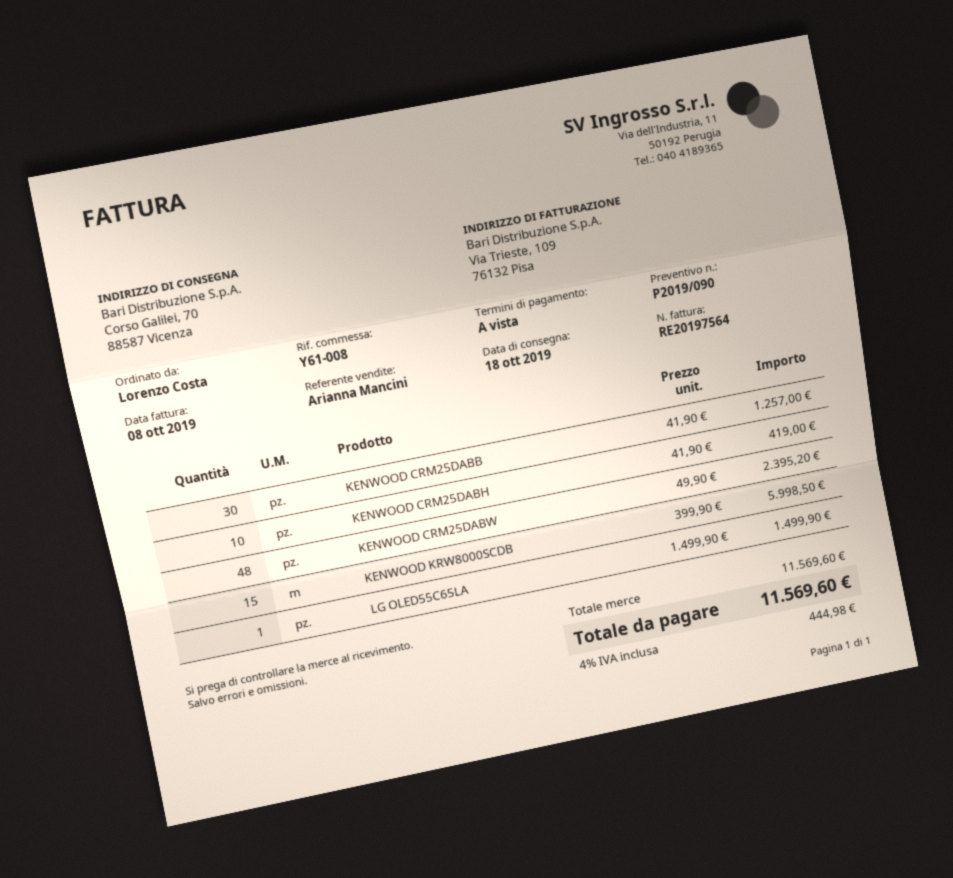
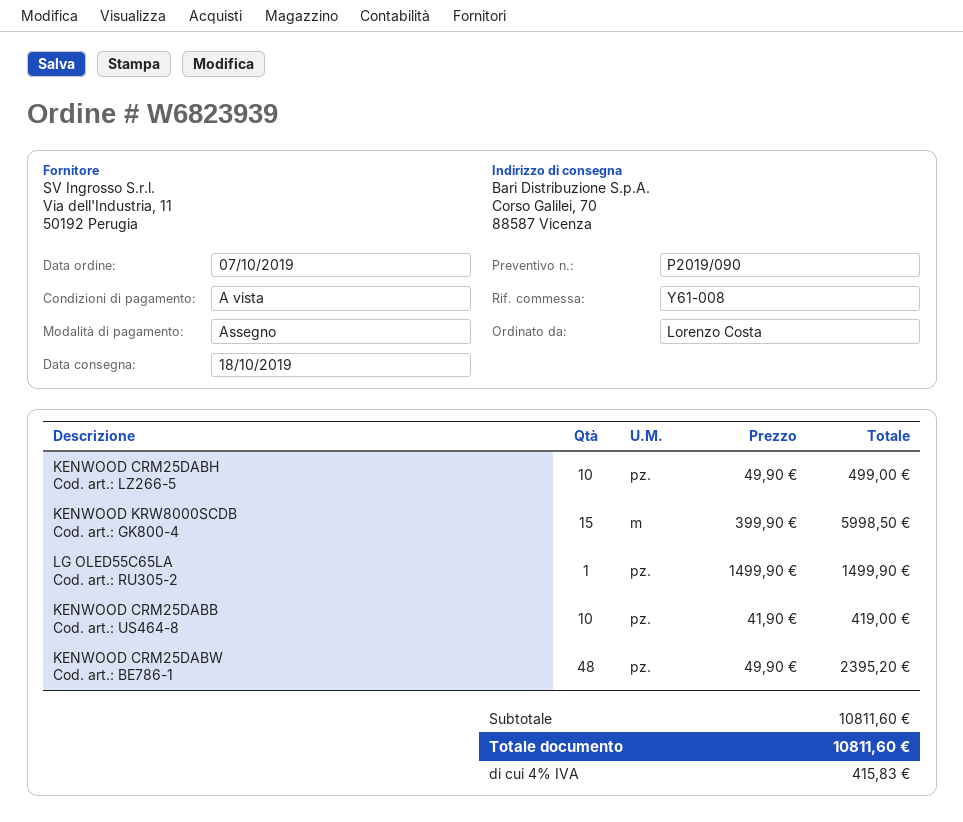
KENWOOD CRM25DABB: 30 x 41.90 = 1257.00 -> 10 x 41.90 = 419.00
KENWOOD CRM25DABH: 10 x 41.90 = 419.00 -> 10 x 49.90 = 499.00
subtotal: 11569.60 -> 10811.60
tax: 4% = 444.98 -> 4% = 415.83
total: 11569.60 -> 10811.60

